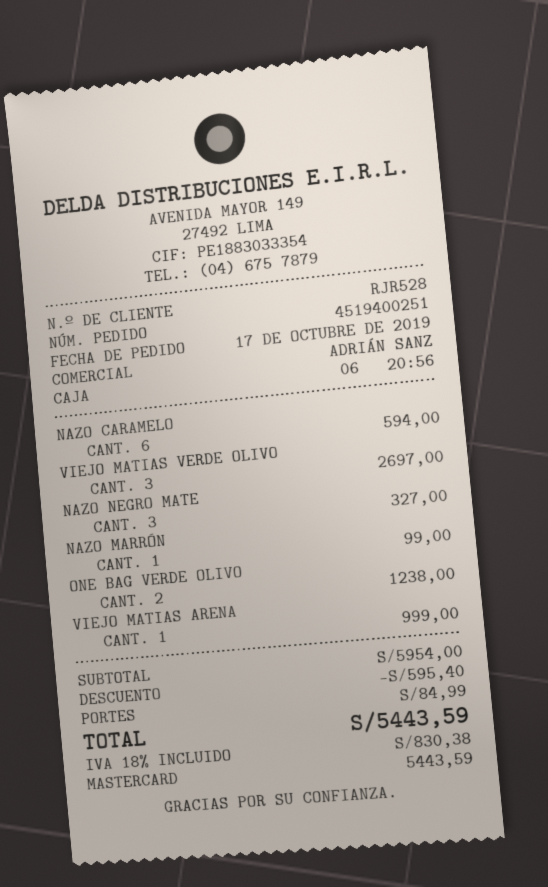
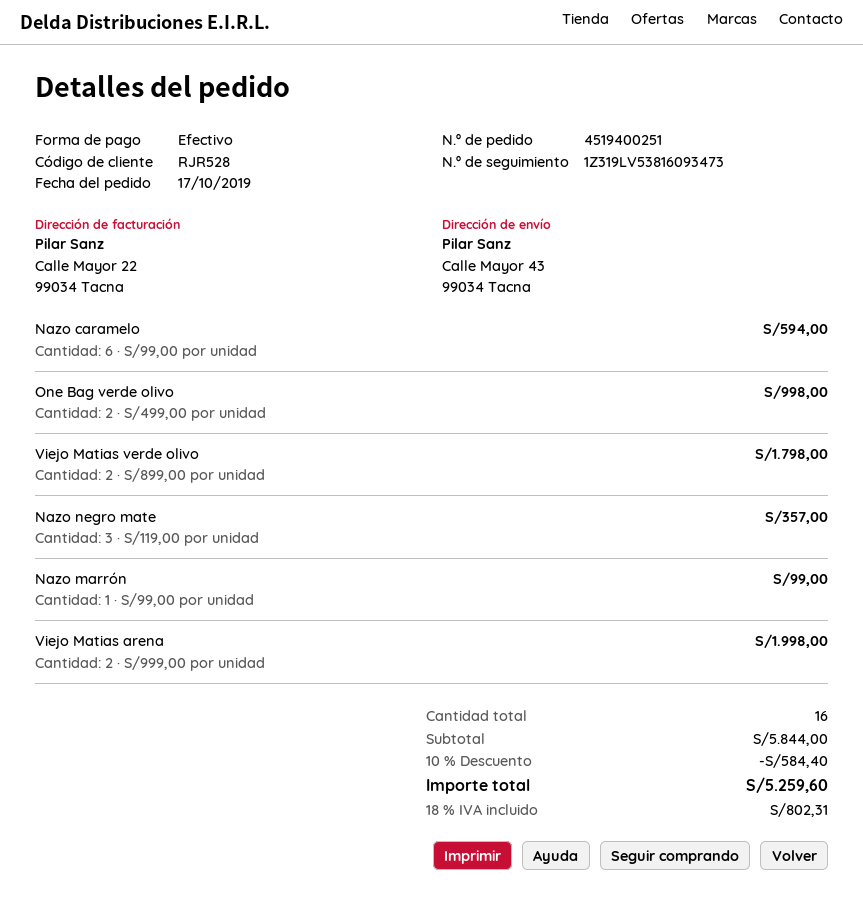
payment method: Mastercard -> cash
VIEJO MATIAS VERDE OLIVO: 3 for 2697.00 -> 2 for 1798.00
NAZO NEGRO MATE: 3 for 327.00 -> 3 for 357.00
ONE BAG VERDE OLIVO: 2 for 1238.00 -> 2 for 998.00
VIEJO MATIAS ARENA: 1 for 999.00 -> 2 for 1998.00
subtotal: 5954.00 -> 5844.00
discount: 595.40 -> 584.40
shipping: 84.99 -> none
tax: 18% = 830.38 -> 18% = 802.31
total: 5443.59 -> 5259.60

